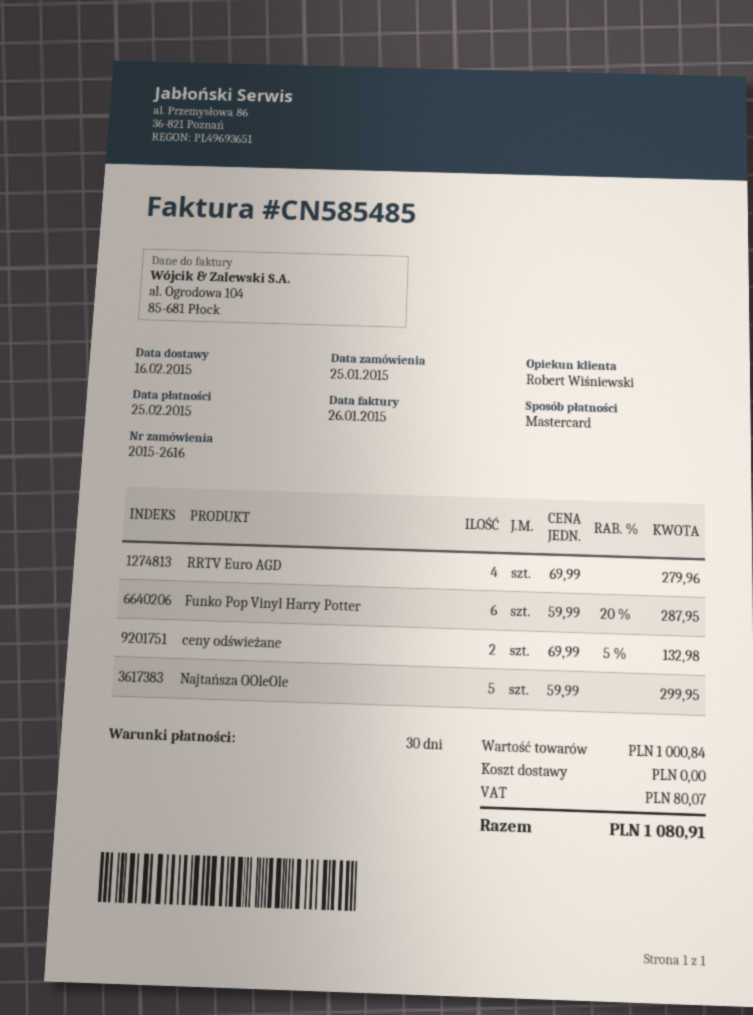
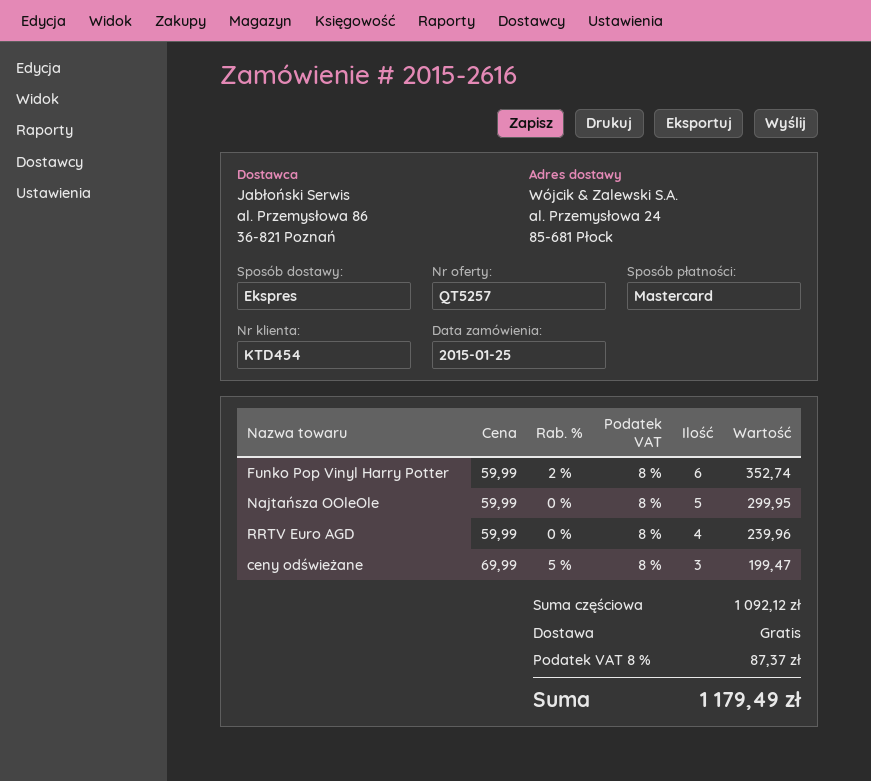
RRTV Euro AGD: 4 x 69.99 = 279.96 -> 4 x 59.99 = 239.96
Funko Pop Vinyl Harry Potter: 6 x 59.99 - 20% = 287.95 -> 6 x 59.99 - 2% = 352.74
ceny odświeżane: 2 x 69.99 - 5% = 132.98 -> 3 x 69.99 - 5% = 199.47
subtotal: 1000.84 -> 1092.12
tax: 80.07 -> 87.37
total: 1080.91 -> 1179.49

